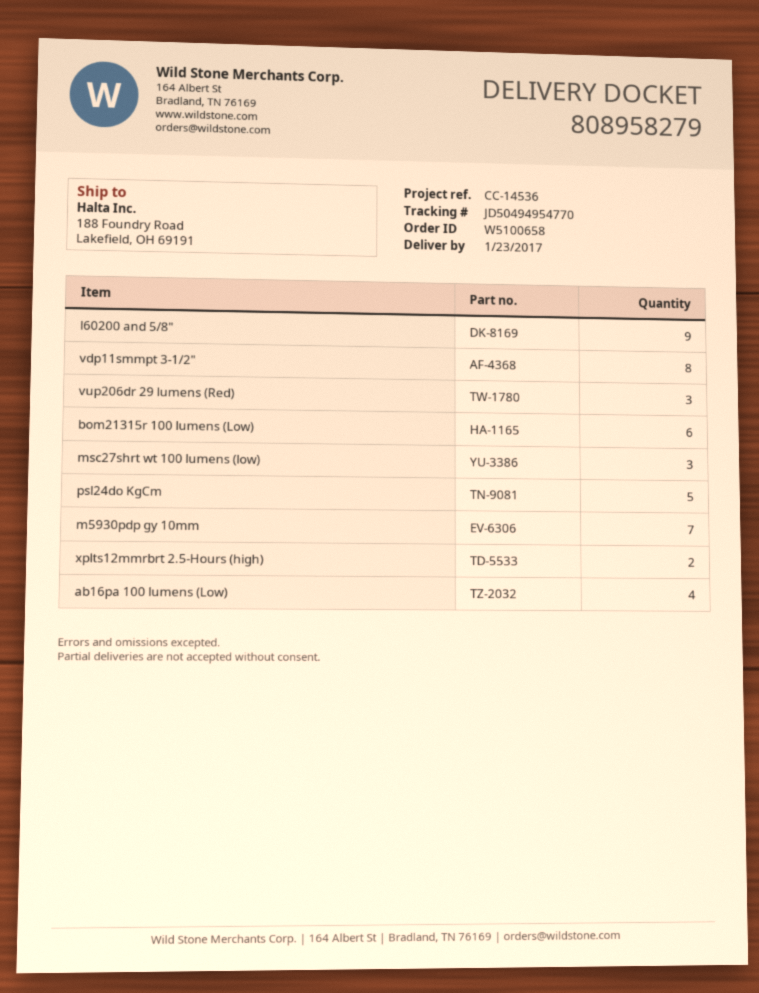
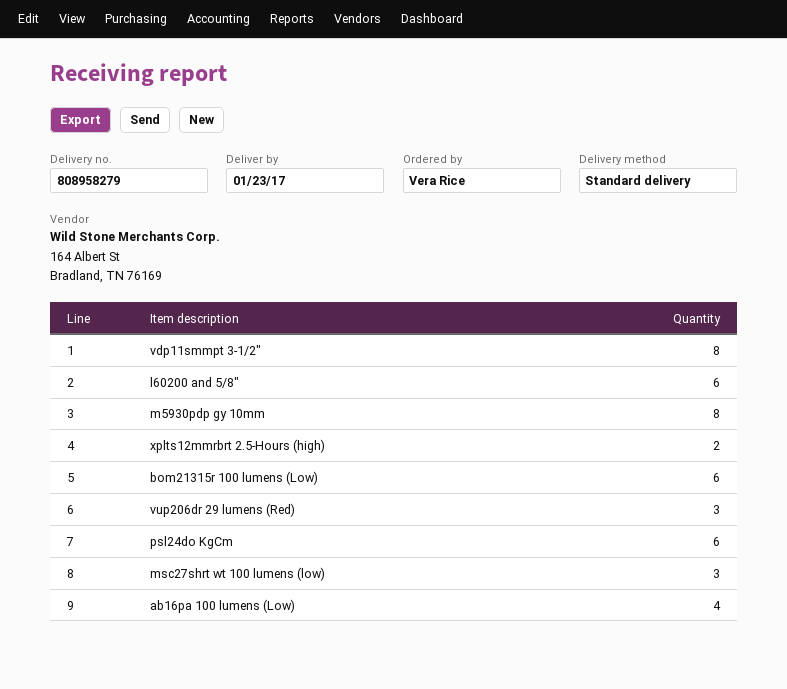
l60200 and 5/8": 9 -> 6
psl24do KgCm: 5 -> 6
m5930pdp gy 10mm: 7 -> 8

